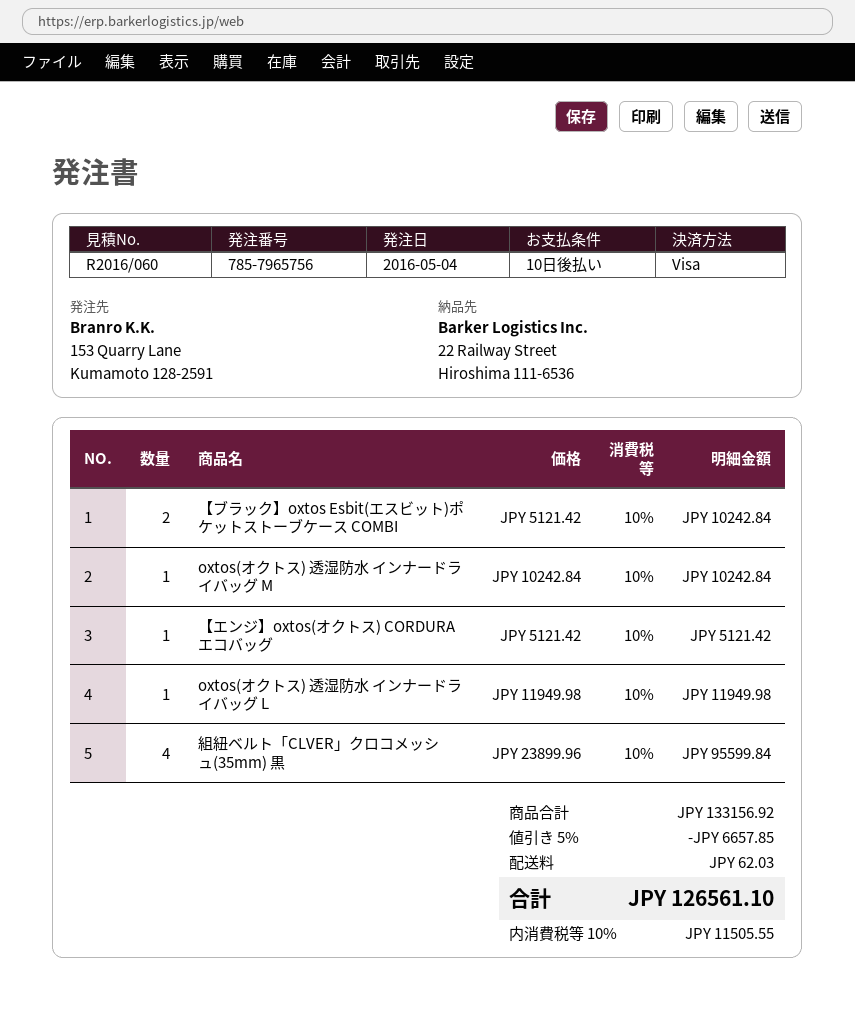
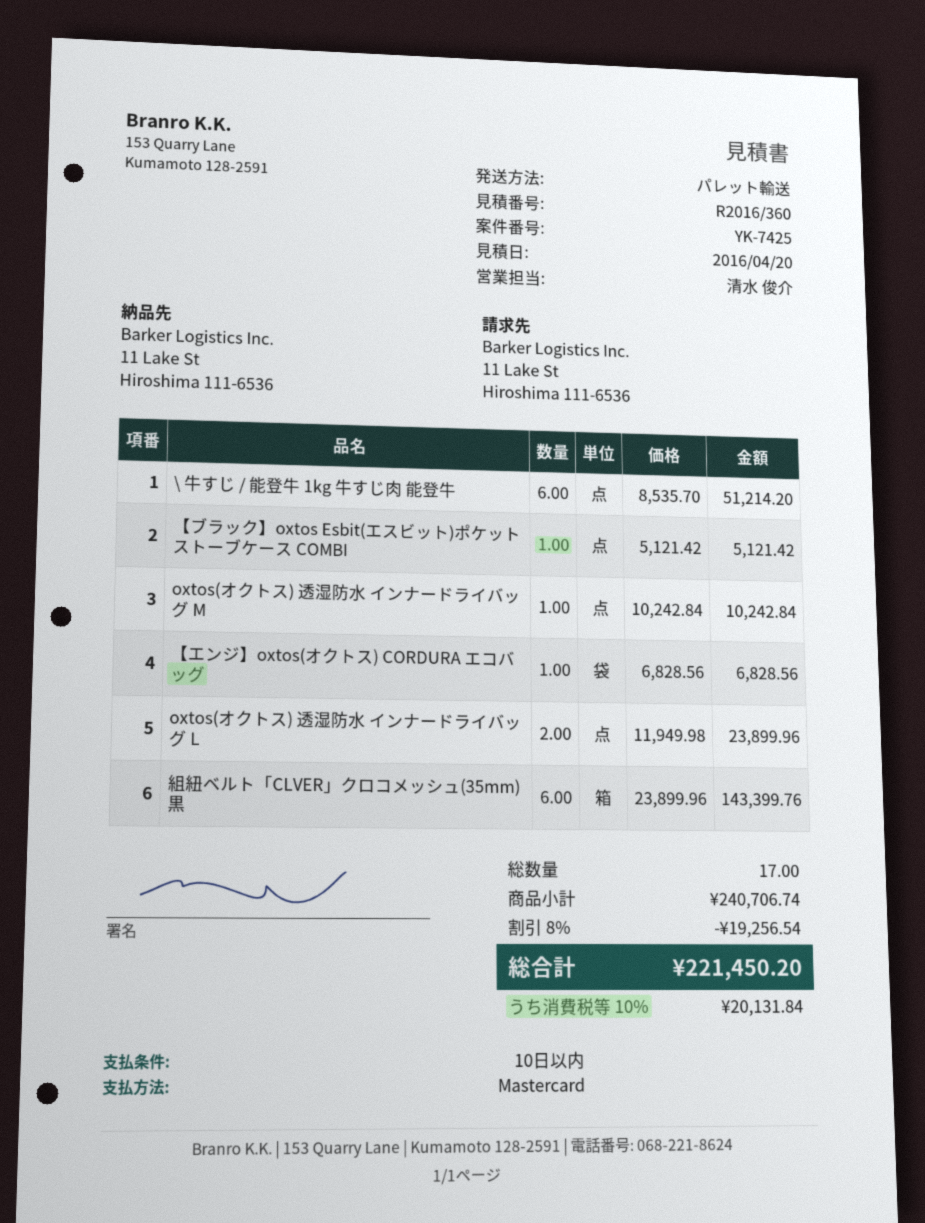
quote number: R2016/060 -> R2016/360
payment method: Visa -> Mastercard
ship to: 22 Railway Street, Hiroshima 111-6536 -> 11 Lake St, Hiroshima 111-6536
【ブラック】oxtos Esbit(エスビット)ポケットストーブケース COMBI: 2 x 5121.42 = 10242.84 -> 1 x 5121.42 = 5121.42
【エンジ】oxtos(オクトス) CORDURA エコバッグ: 1 x 5121.42 = 5121.42 -> 1 x 6828.56 = 6828.56
oxtos(オクトス) 透湿防水 インナードライバッグ L: 1 x 11949.98 = 11949.98 -> 2 x 11949.98 = 23899.96
組紐ベルト「CLVER」クロコメッシュ(35mm) 黒: 4 x 23899.96 = 95599.84 -> 6 x 23899.96 = 143399.76
\ 牛すじ / 能登牛 1kg 牛すじ肉 能登牛: none -> 6 x 8535.70 = 51214.20
subtotal: 133156.92 -> 240706.74
discount: 5% = 6657.85 -> 8% = 19256.54
shipping: 62.03 -> none
tax: 10% = 11505.55 -> 10% = 20131.84
total: 126561.10 -> 221450.20

